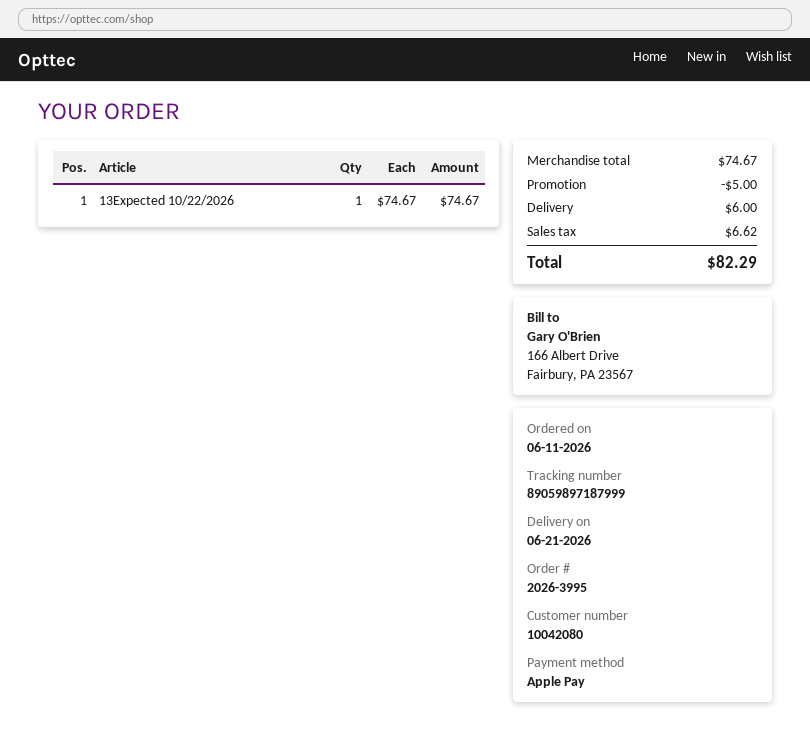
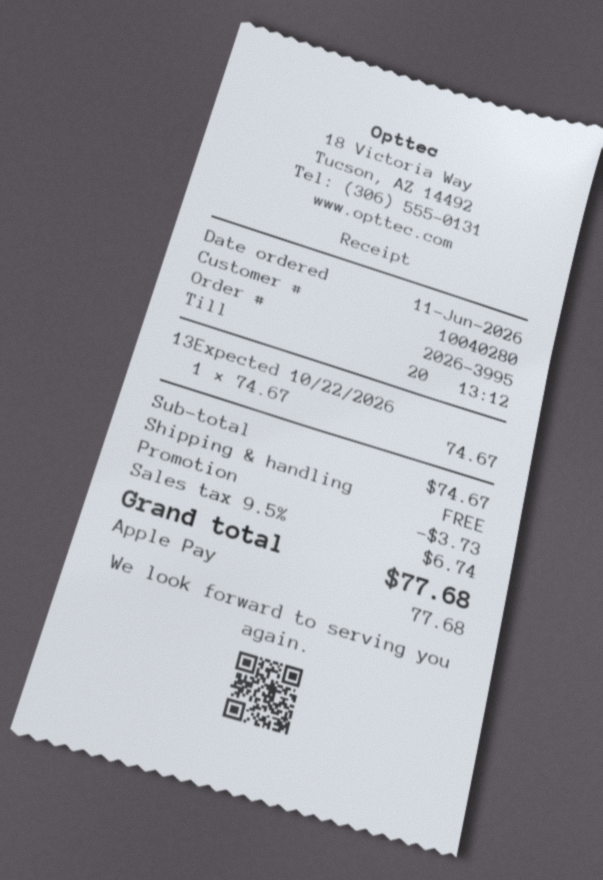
customer number: 10042080 -> 10040280
discount: 5.00 -> 3.73
shipping: 6.00 -> 0.00
tax: 6.62 -> 6.74
total: 82.29 -> 77.68

